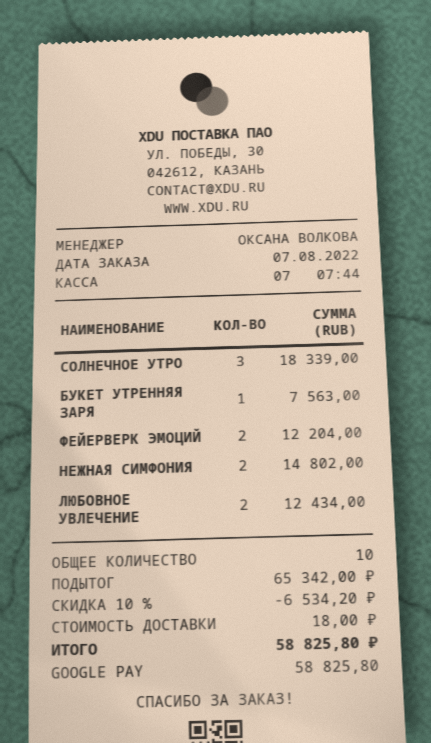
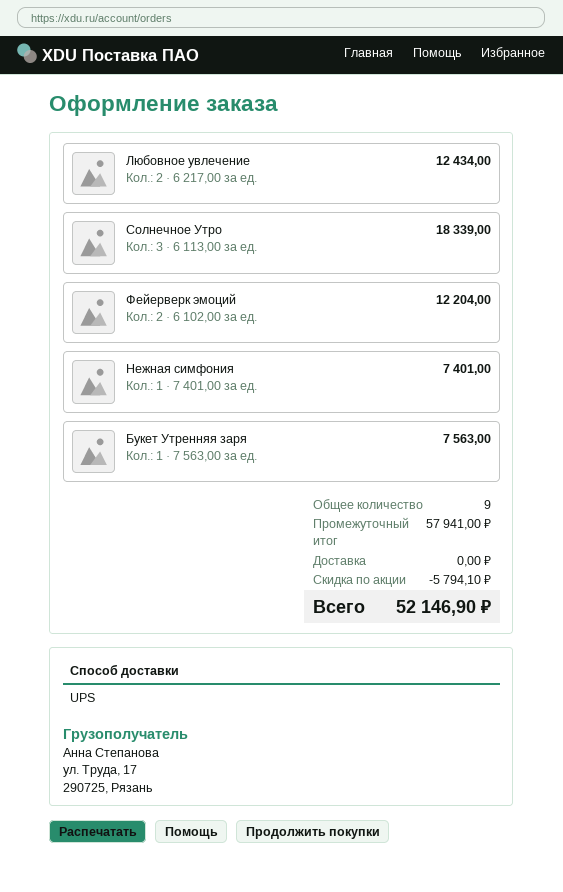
НЕЖНАЯ СИМФОНИЯ: 2 for 14802.00 -> 1 for 7401.00
total quantity: 10 -> 9
subtotal: 65342.00 -> 57941.00
discount: 6534.20 -> 5794.10
shipping: 18.00 -> 0.00
total: 58825.80 -> 52146.90

